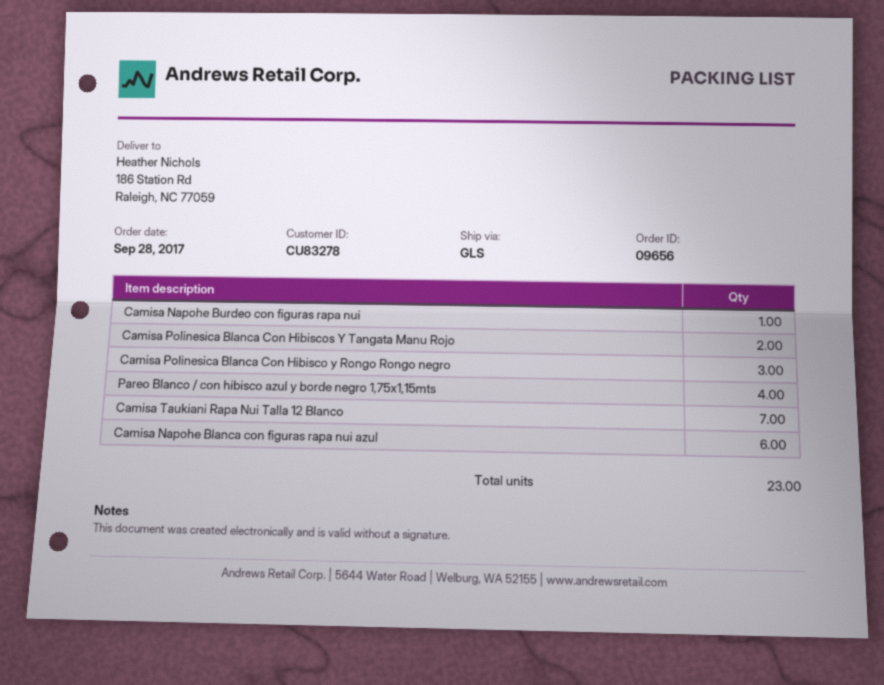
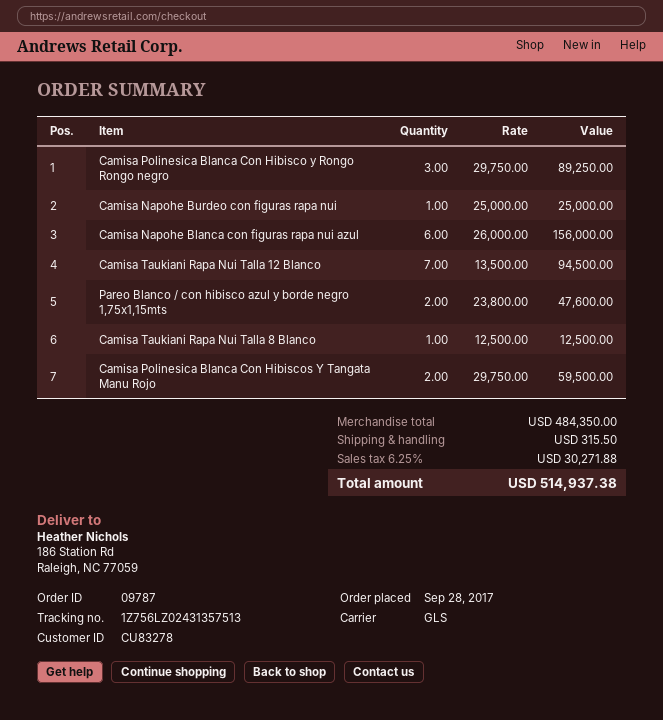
order number: 09656 -> 09787
Pareo Blanco / con hibisco azul y borde negro 1,75x1,15mts: 4 -> 2
Camisa Taukiani Rapa Nui Talla 8 Blanco: none -> 1

